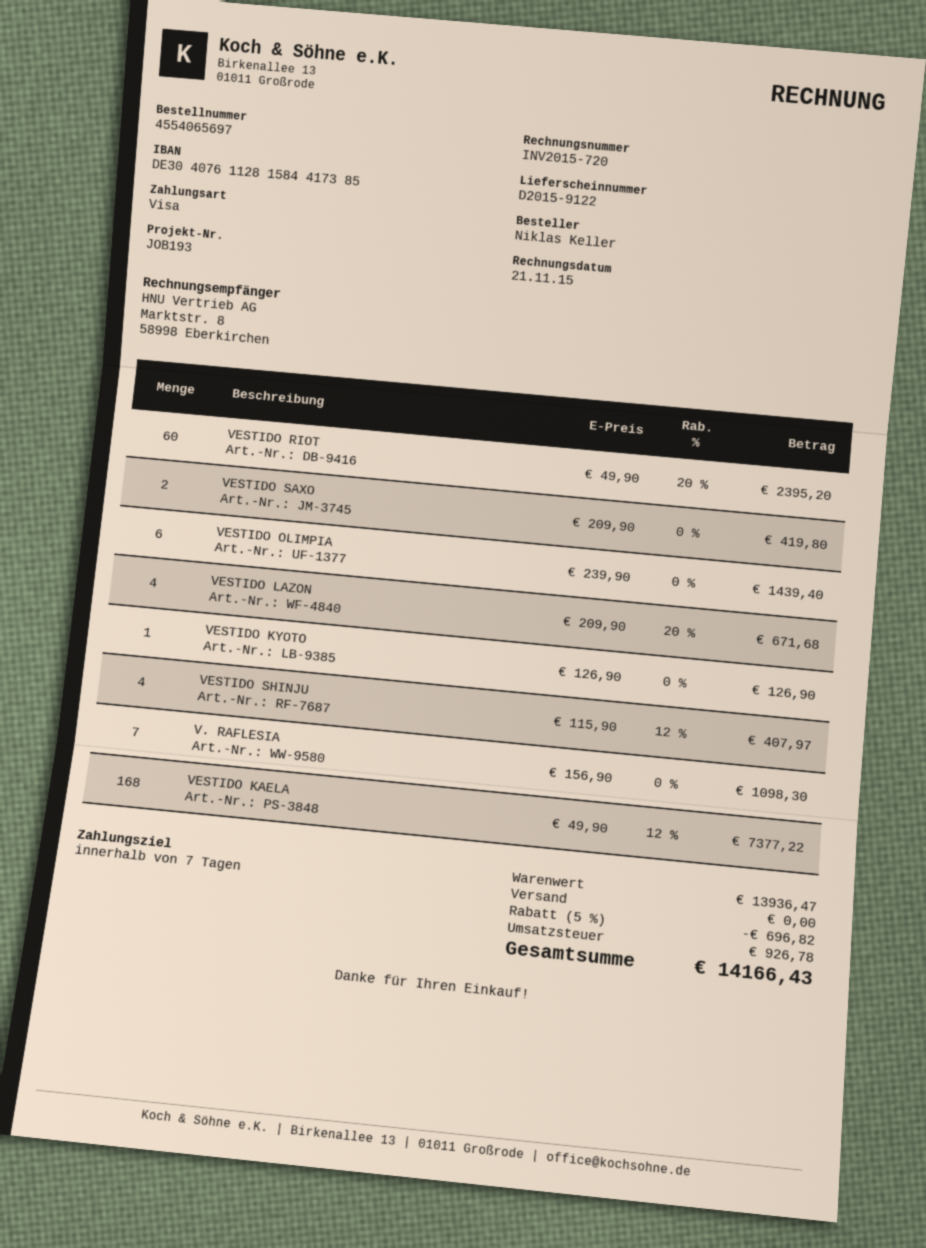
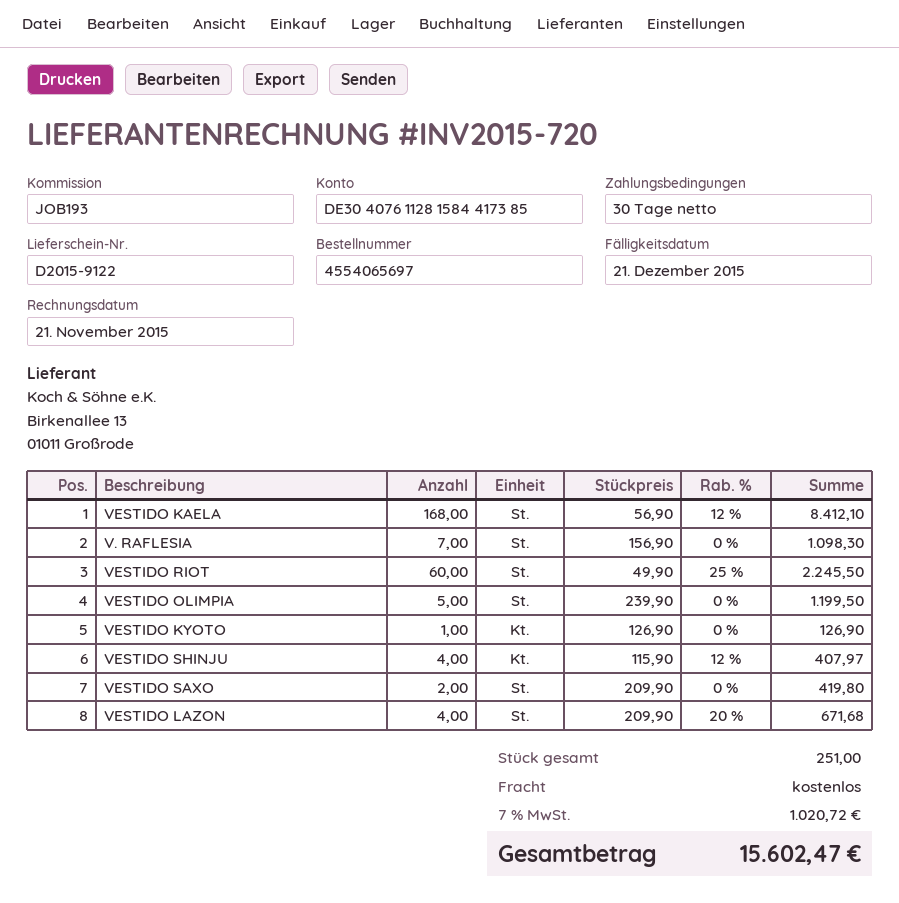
payment terms: 7 days -> 30 days
VESTIDO RIOT: 60 x 49.90 - 20% = 2395.20 -> 60 x 49.90 - 25% = 2245.50
VESTIDO OLIMPIA: 6 x 239.90 = 1439.40 -> 5 x 239.90 = 1199.50
VESTIDO KAELA: 168 x 49.90 - 12% = 7377.22 -> 168 x 56.90 - 12% = 8412.10
discount: 5% = 696.82 -> none
tax: 926.78 -> 1020.72
total: 14166.43 -> 15602.47

